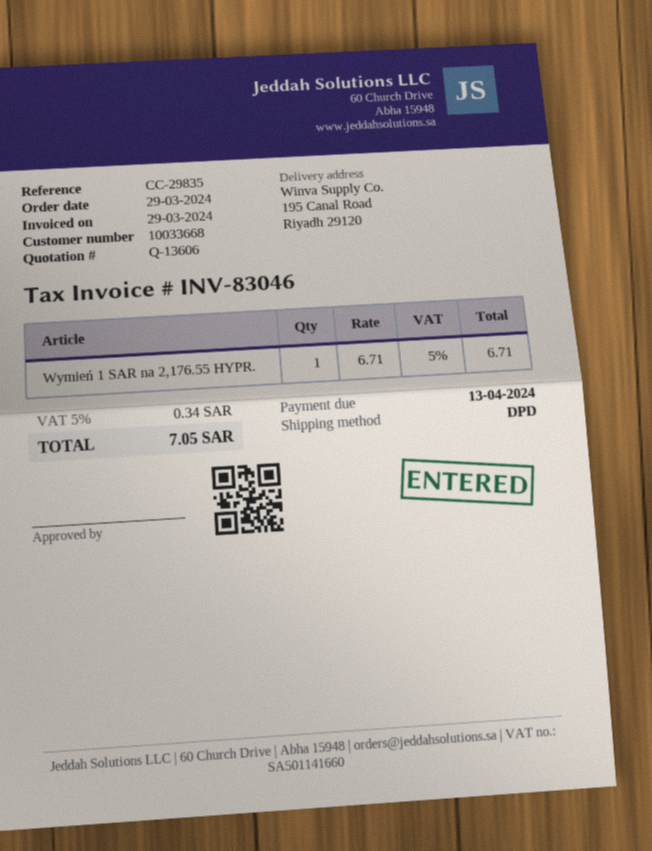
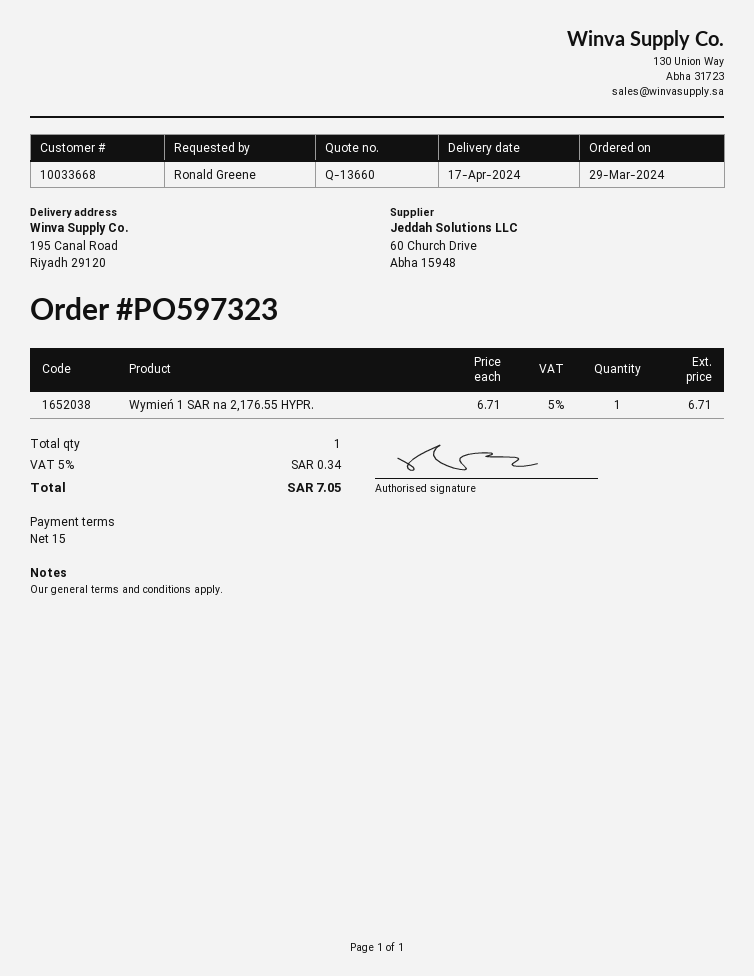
quote number: Q-13606 -> Q-13660

